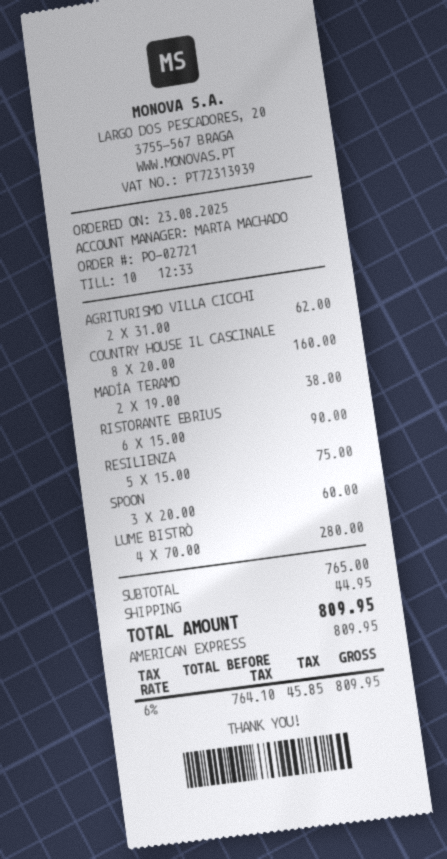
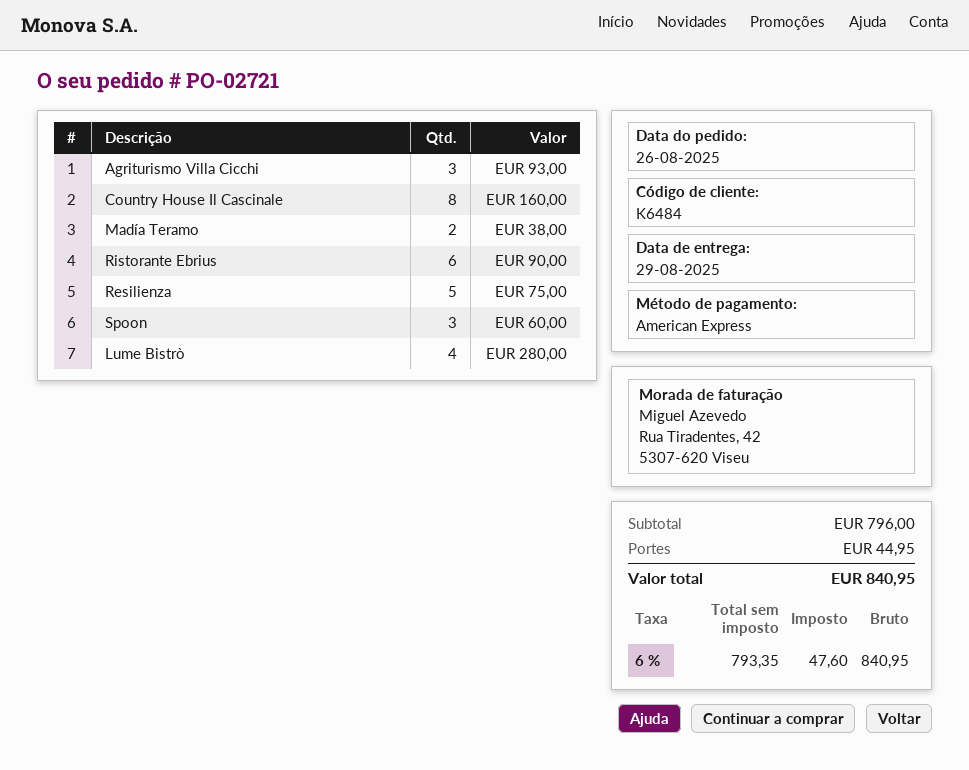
order date: 2025-08-23 -> 2025-08-26
AGRITURISMO VILLA CICCHI: 2 for 62.00 -> 3 for 93.00
subtotal: 765.00 -> 796.00
net: 764.10 -> 793.35
tax: 6% = 45.85 -> 6% = 47.60
total: 809.95 -> 840.95

